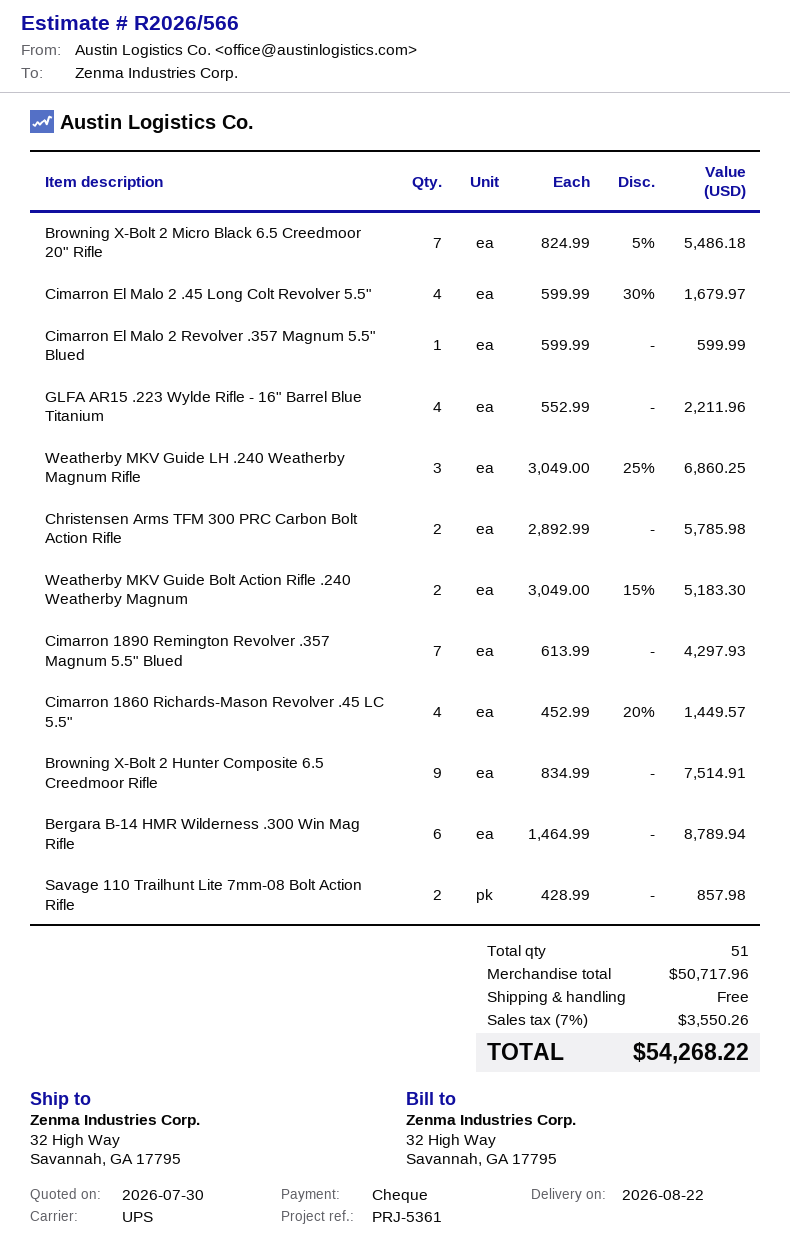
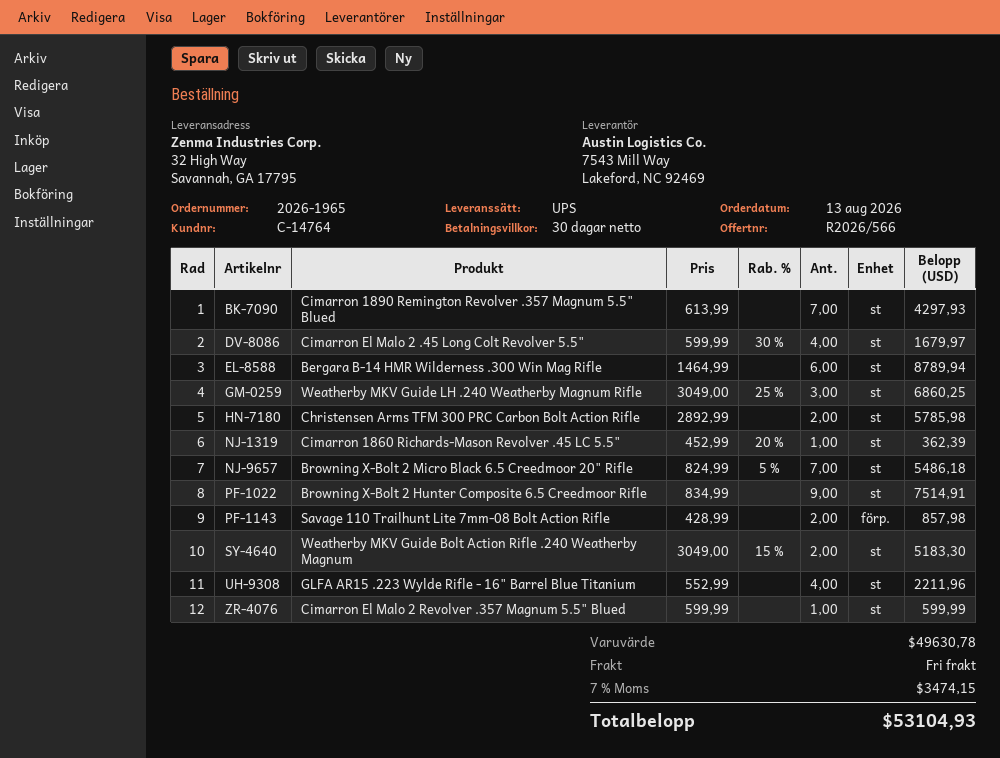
Cimarron 1860 Richards-Mason Revolver .45 LC 5.5": 4 x 452.99 - 20% = 1449.57 -> 1 x 452.99 - 20% = 362.39
subtotal: 50717.96 -> 49630.78
tax: 7% = 3550.26 -> 7% = 3474.15
total: 54268.22 -> 53104.93

